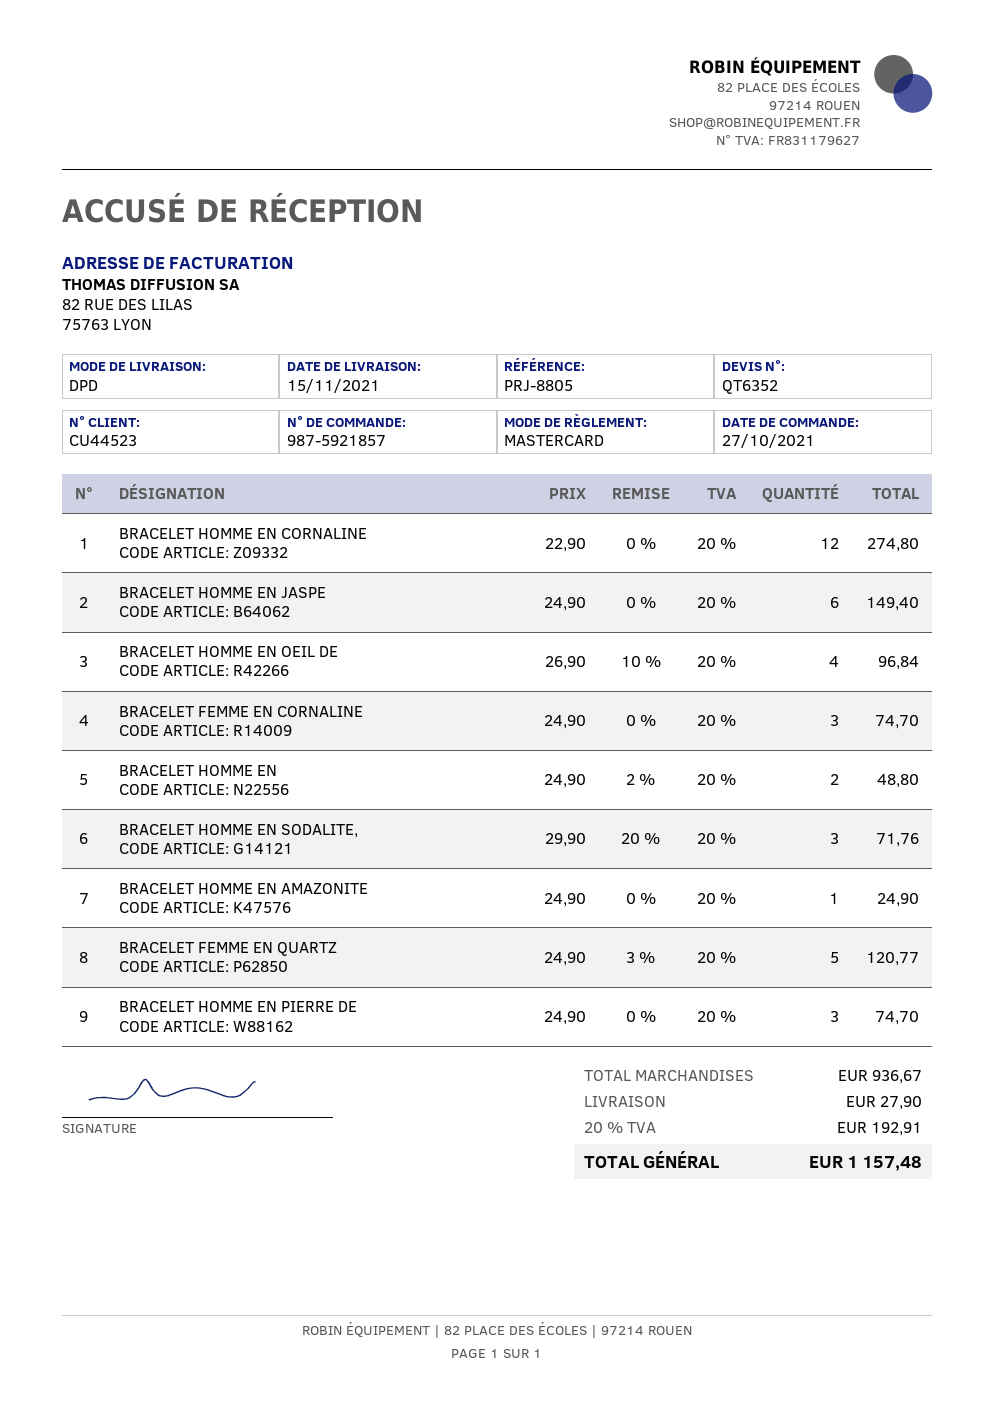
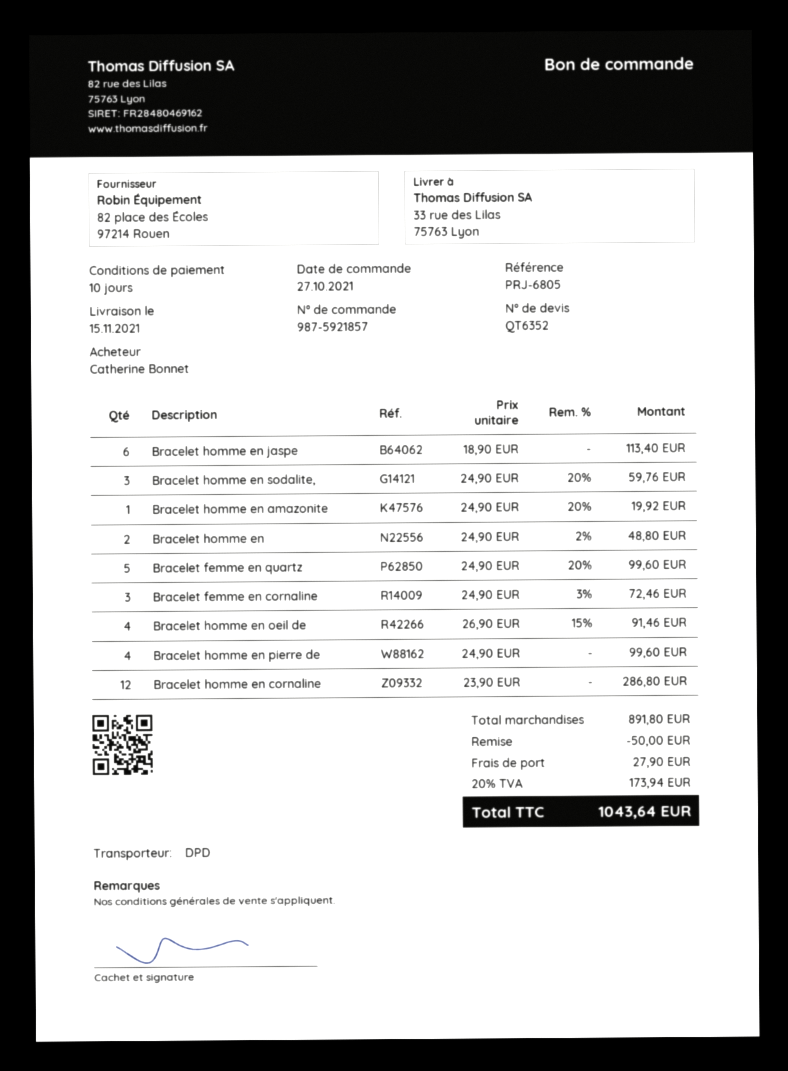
reference: PRJ-8805 -> PRJ-6805
BRACELET HOMME EN CORNALINE: 12 x 22.90 = 274.80 -> 12 x 23.90 = 286.80
BRACELET HOMME EN JASPE: 6 x 24.90 = 149.40 -> 6 x 18.90 = 113.40
BRACELET HOMME EN OEIL DE: 4 x 26.90 - 10% = 96.84 -> 4 x 26.90 - 15% = 91.46
BRACELET FEMME EN CORNALINE: 3 x 24.90 = 74.70 -> 3 x 24.90 - 3% = 72.46
BRACELET HOMME EN SODALITE,: 3 x 29.90 - 20% = 71.76 -> 3 x 24.90 - 20% = 59.76
BRACELET HOMME EN AMAZONITE: 1 x 24.90 = 24.90 -> 1 x 24.90 - 20% = 19.92
BRACELET FEMME EN QUARTZ: 5 x 24.90 - 3% = 120.77 -> 5 x 24.90 - 20% = 99.60
BRACELET HOMME EN PIERRE DE: 3 x 24.90 = 74.70 -> 4 x 24.90 = 99.60
subtotal: 936.67 -> 891.80
discount: none -> 50.00
tax: 20% = 192.91 -> 20% = 173.94
total: 1157.48 -> 1043.64

